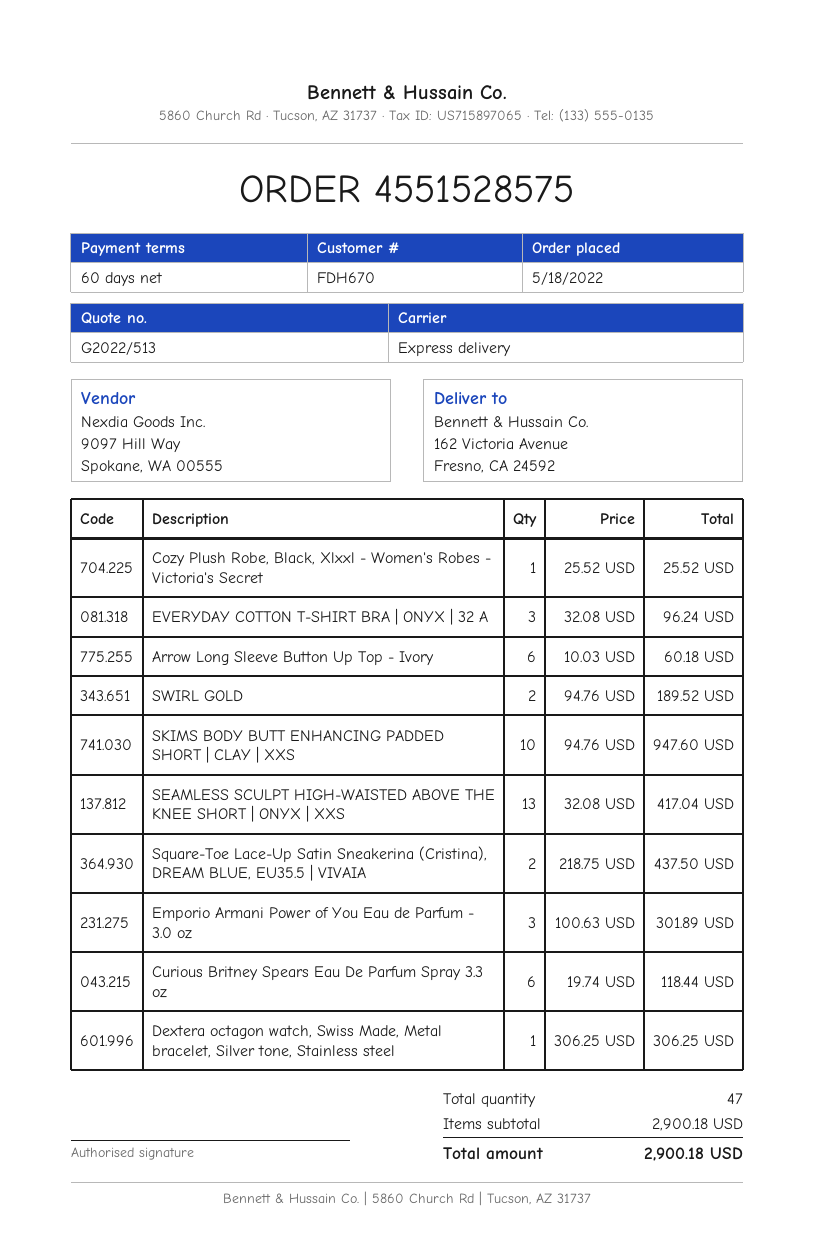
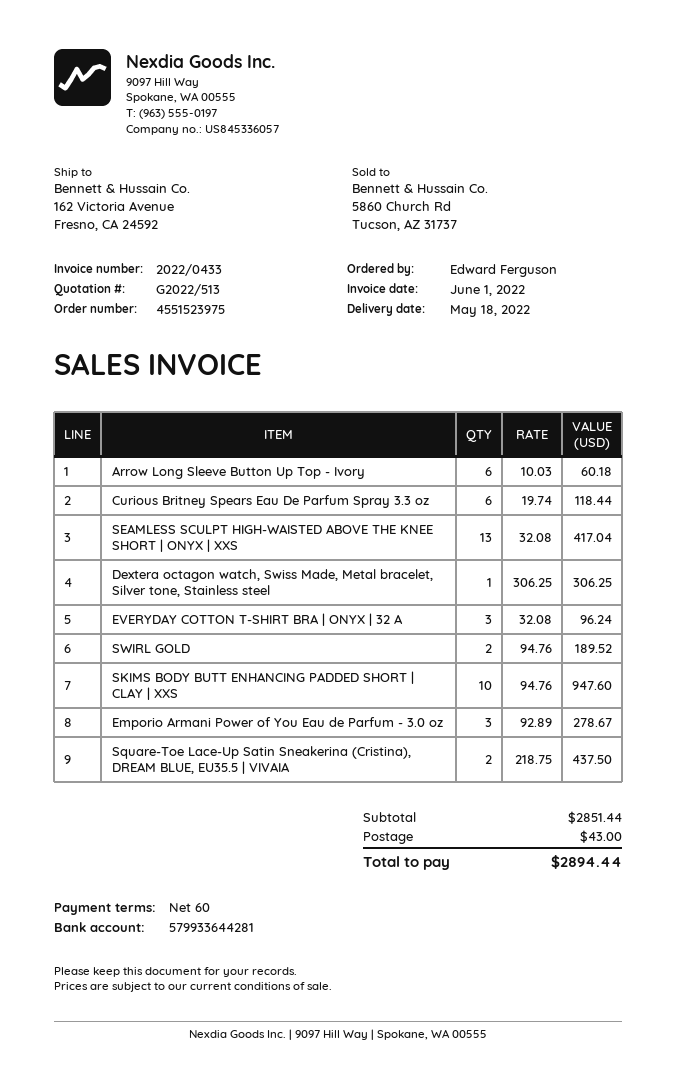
order number: 4551528575 -> 4551523975
Cozy Plush Robe, Black, Xlxxl - Women's Robes - Victoria's Secret: 1 x 25.52 = 25.52 -> none
Emporio Armani Power of You Eau de Parfum - 3.0 oz: 3 x 100.63 = 301.89 -> 3 x 92.89 = 278.67
subtotal: 2900.18 -> 2851.44
shipping: none -> 43.00
total: 2900.18 -> 2894.44

